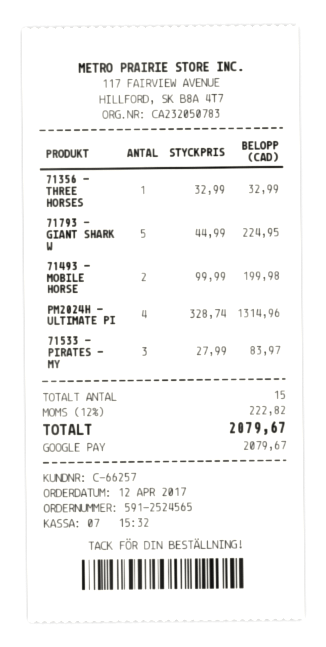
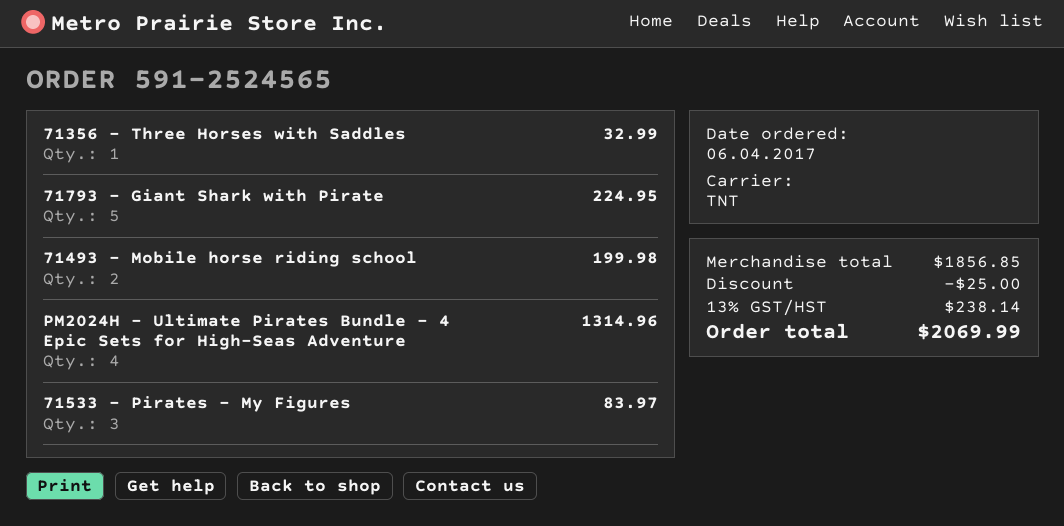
order date: 2017-04-12 -> 2017-04-06
discount: none -> 25.00
tax: 12% = 222.82 -> 13% = 238.14
total: 2079.67 -> 2069.99

